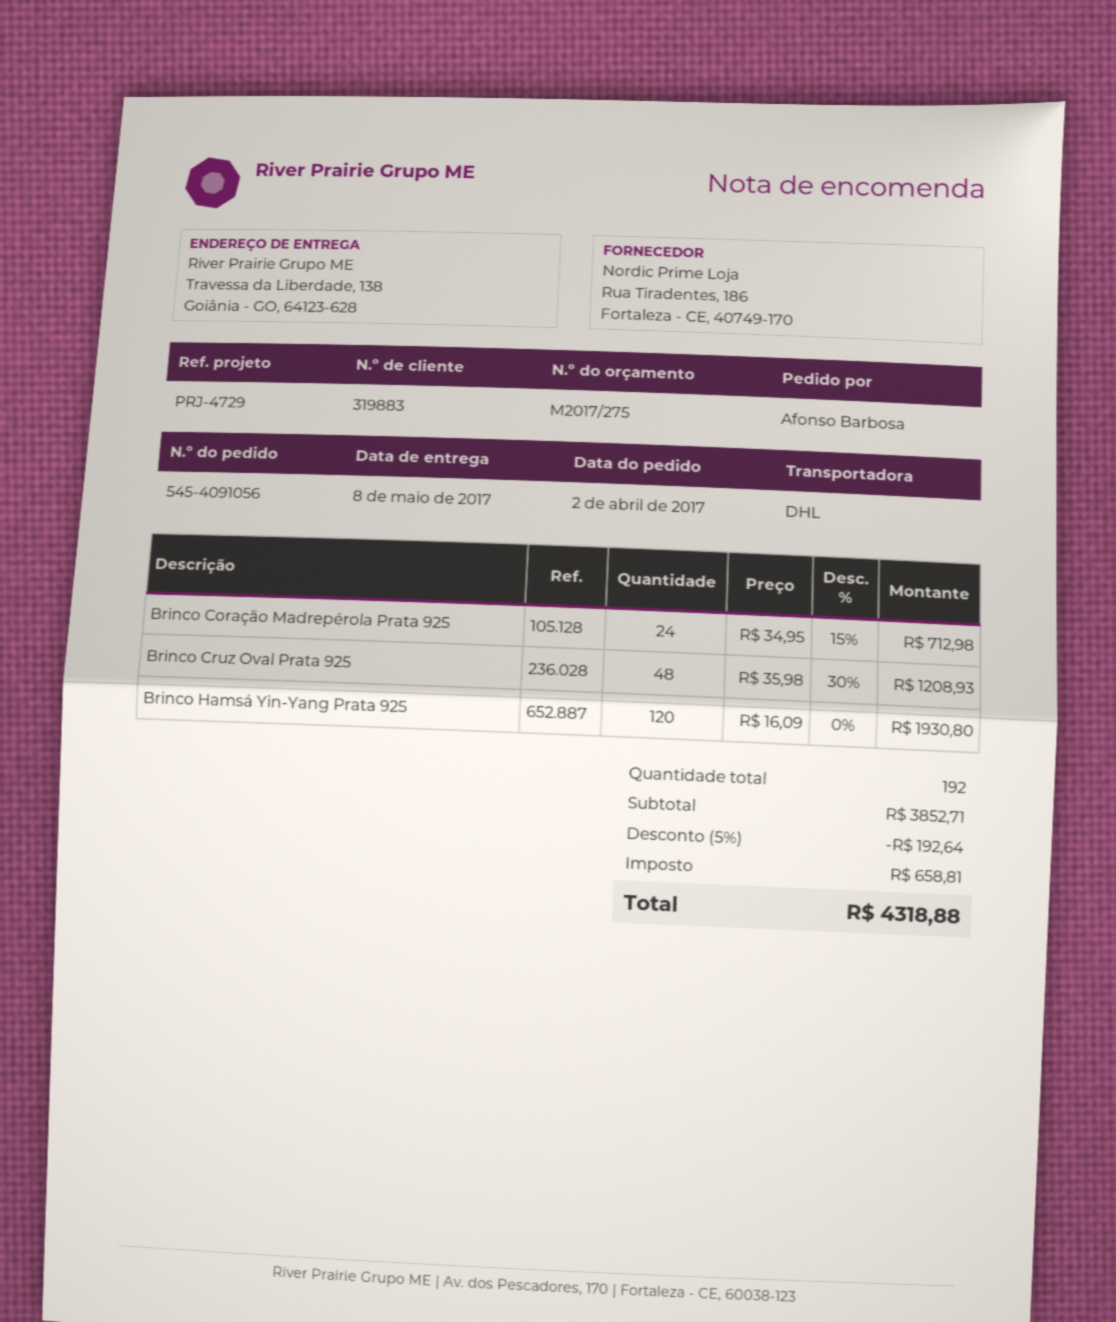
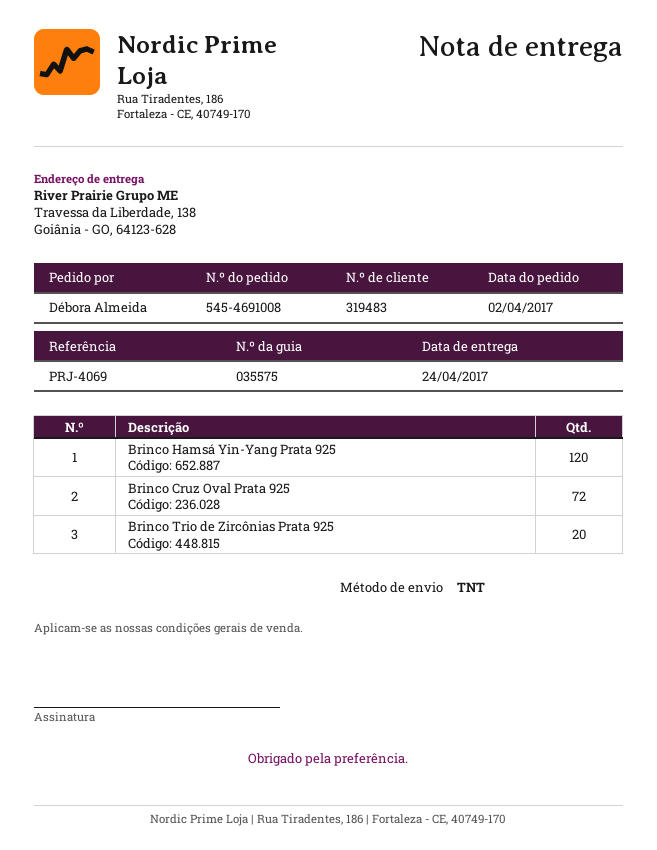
order number: 545-4091056 -> 545-4691008
delivery date: 2017-05-08 -> 2017-04-24
customer number: 319883 -> 319483
reference: PRJ-4729 -> PRJ-4069
ordered by: Afonso Barbosa -> Débora Almeida
shipping method: DHL -> TNT
Brinco Coração Madrepérola Prata 925: 24 -> none
Brinco Cruz Oval Prata 925: 48 -> 72
Brinco Trio de Zircônias Prata 925: none -> 20

